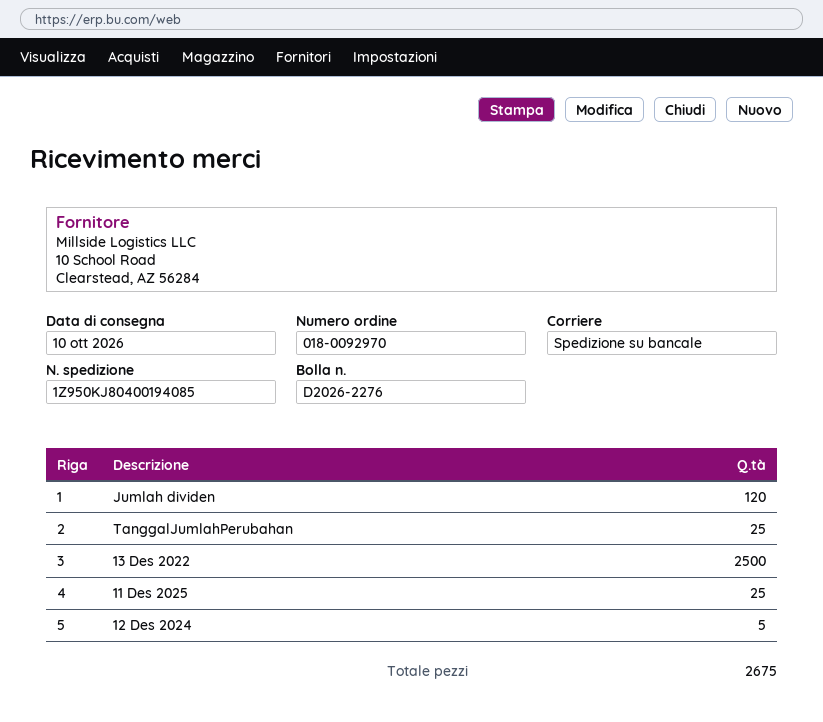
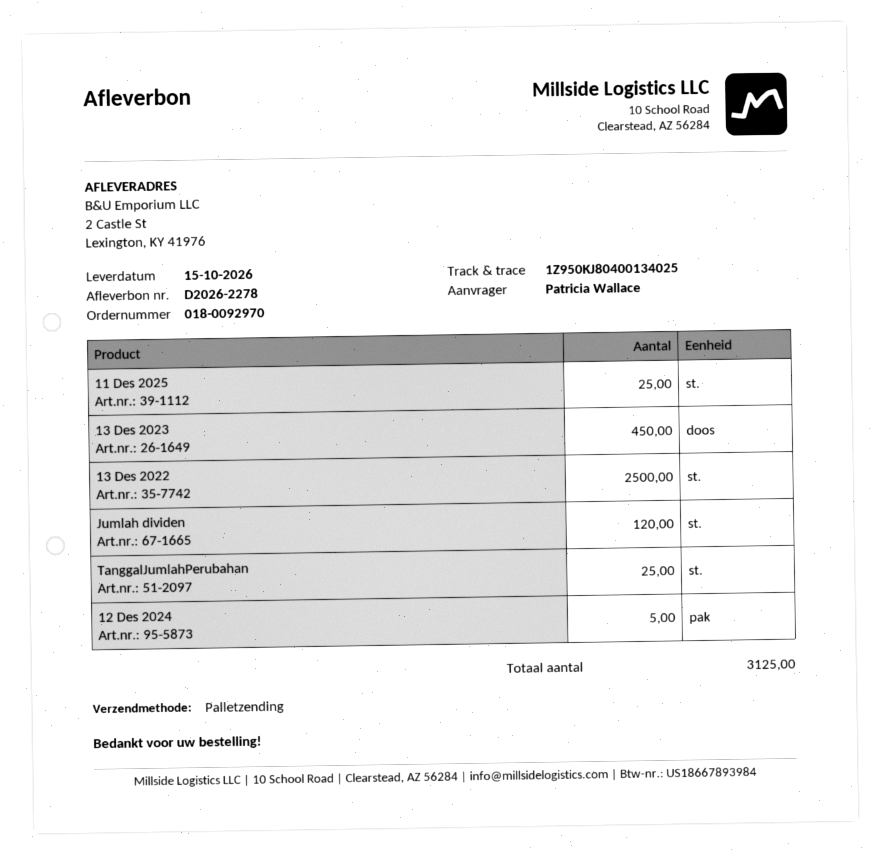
delivery note number: D2026-2276 -> D2026-2278
delivery date: 2026-10-10 -> 2026-10-15
tracking number: 1Z950KJ80400194085 -> 1Z950KJ80400134025
13 Des 2023: none -> 450
total quantity: 2675 -> 3125

